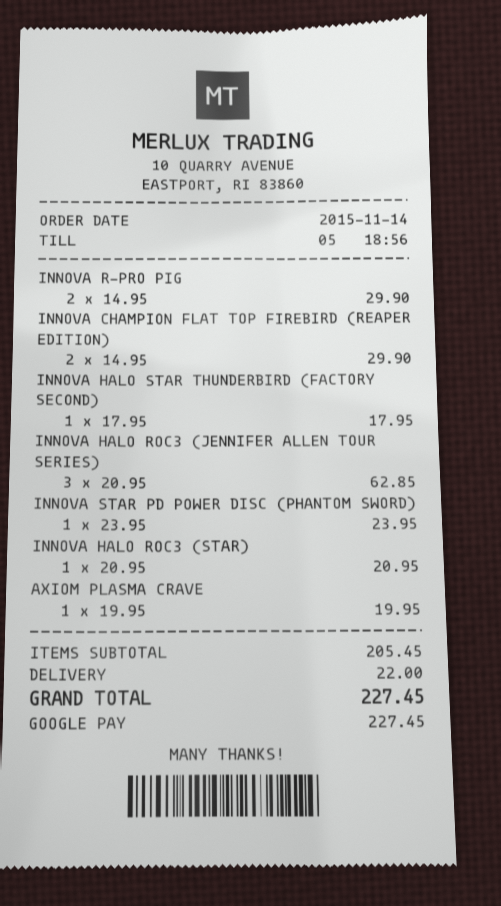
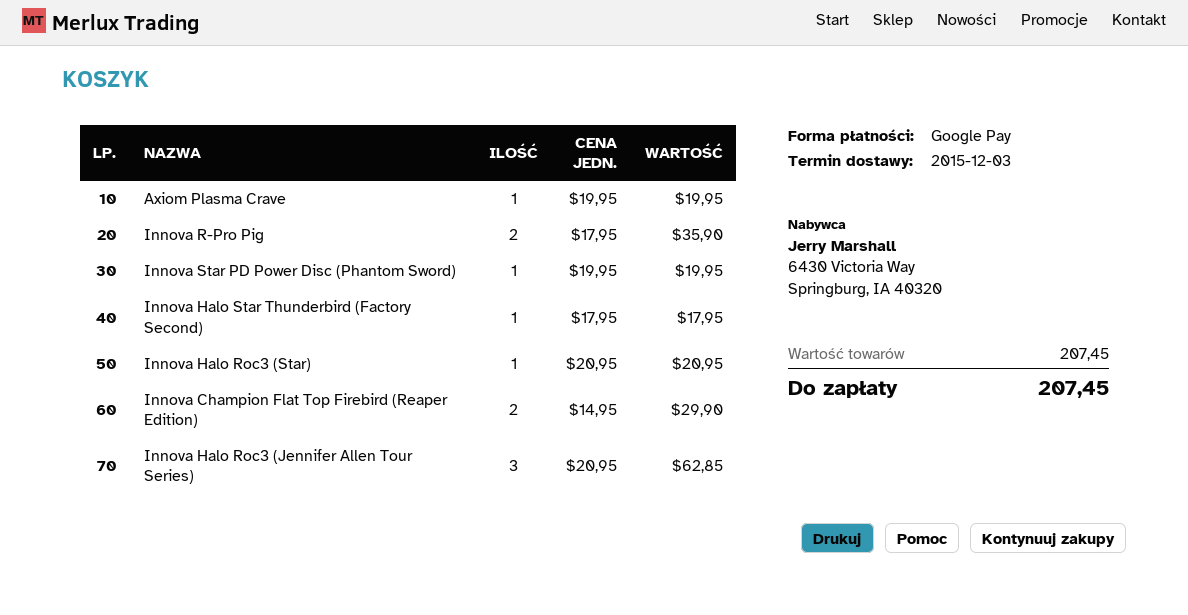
INNOVA R-PRO PIG: 2 x 14.95 = 29.90 -> 2 x 17.95 = 35.90
INNOVA STAR PD POWER DISC (PHANTOM SWORD): 1 x 23.95 = 23.95 -> 1 x 19.95 = 19.95
subtotal: 205.45 -> 207.45
shipping: 22.00 -> none
total: 227.45 -> 207.45

